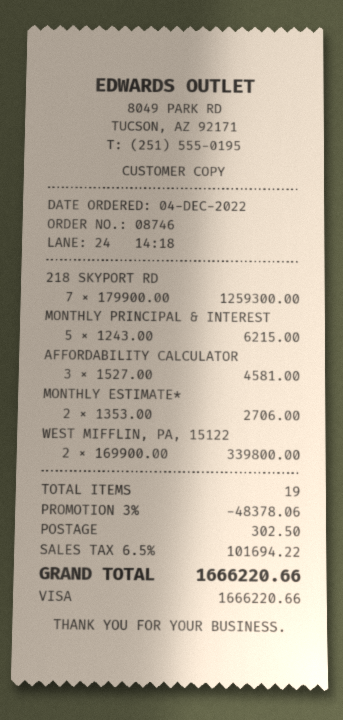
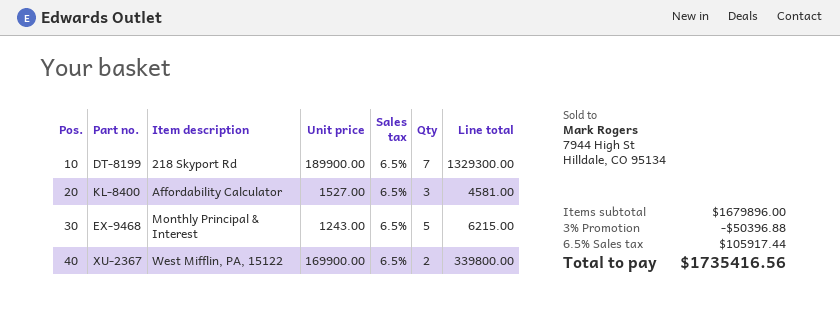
218 SKYPORT RD: 7 x 179900.00 = 1259300.00 -> 7 x 189900.00 = 1329300.00
MONTHLY ESTIMATE*: 2 x 1353.00 = 2706.00 -> none
discount: 3% = 48378.06 -> 3% = 50396.88
shipping: 302.50 -> none
tax: 6.5% = 101694.22 -> 6.5% = 105917.44
total: 1666220.66 -> 1735416.56

